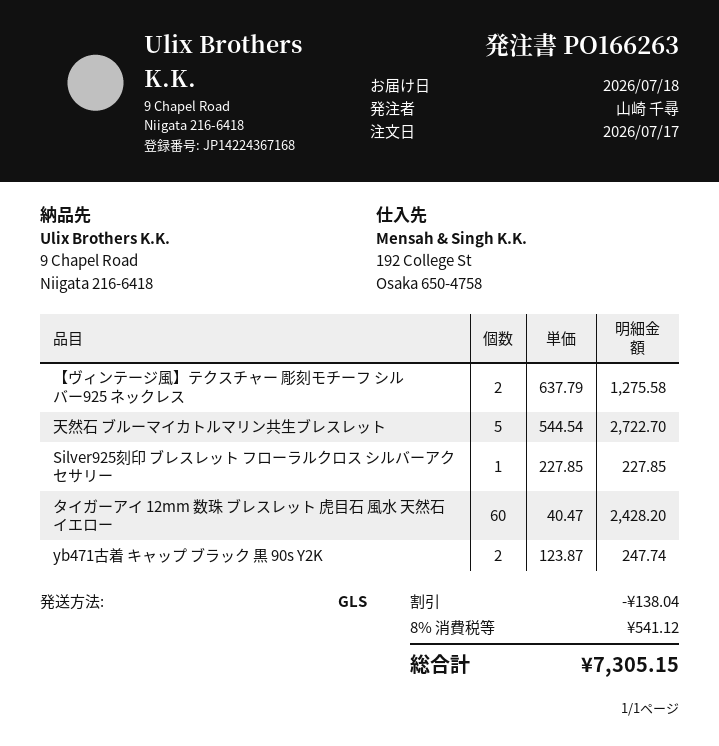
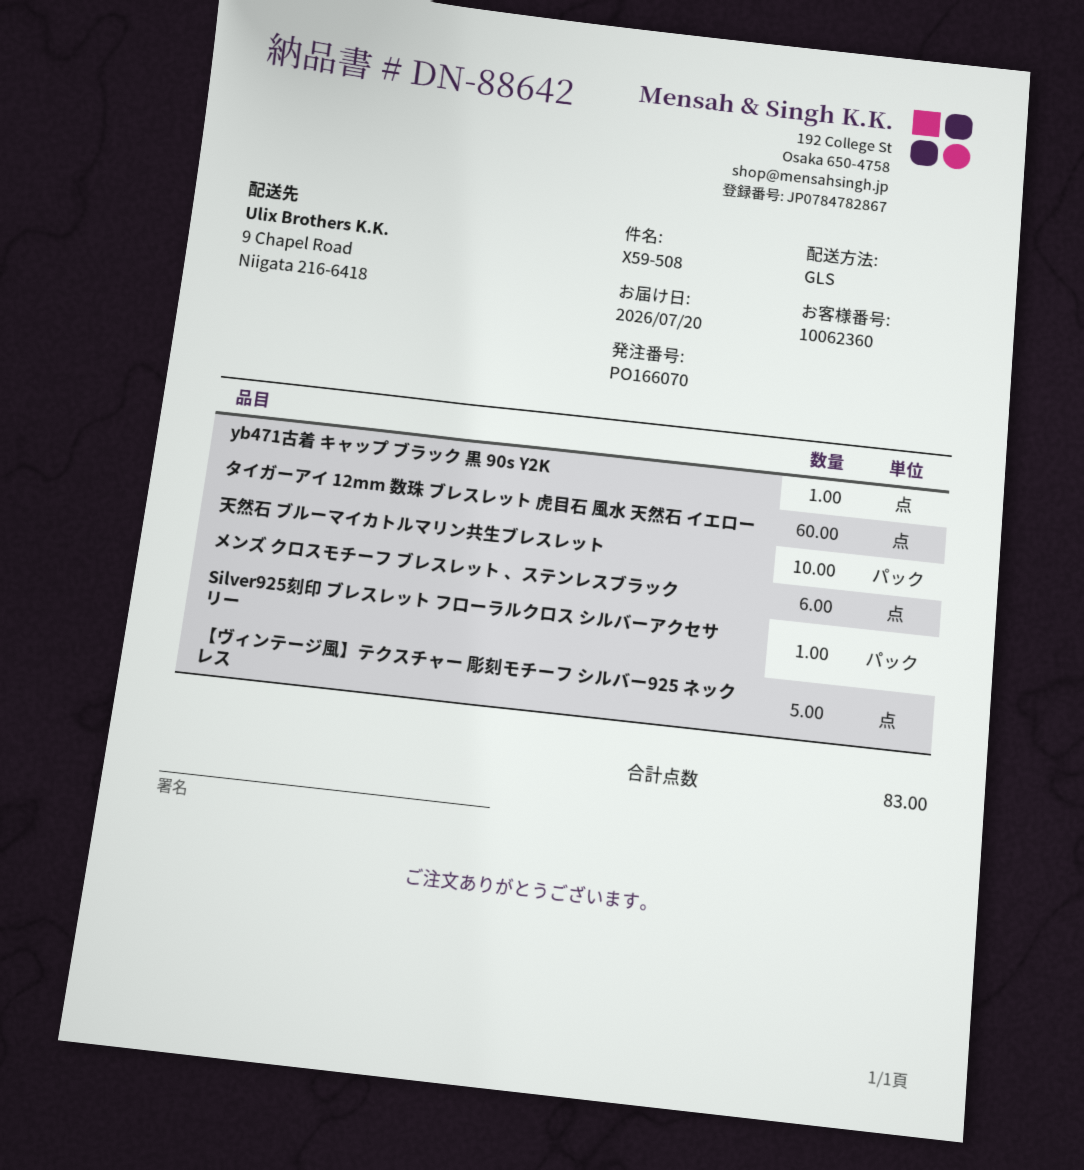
order number: PO166263 -> PO166070
delivery date: 2026-07-18 -> 2026-07-20
【ヴィンテージ風】テクスチャー 彫刻モチーフ シルバー925 ネックレス: 2 -> 5
天然石 ブルーマイカトルマリン共生ブレスレット: 5 -> 10
yb471古着 キャップ ブラック 黒 90s Y2K: 2 -> 1
メンズ クロスモチーフ ブレスレット 、ステンレスブラック: none -> 6

